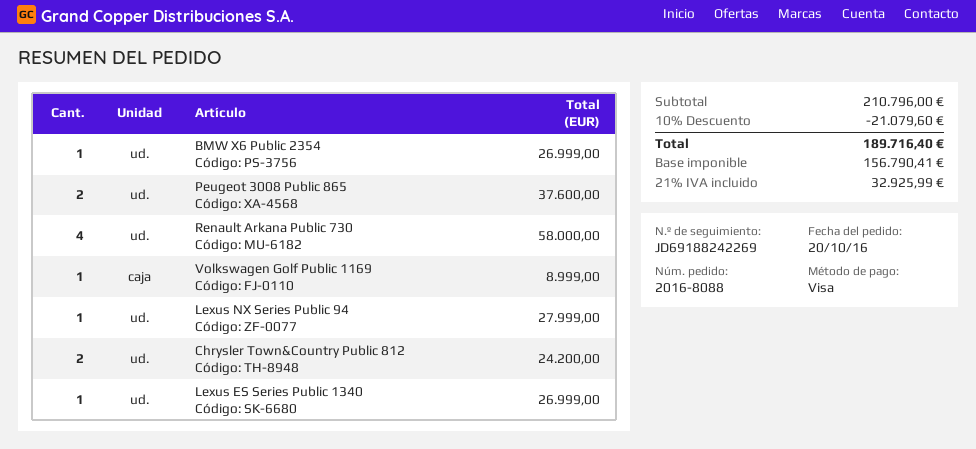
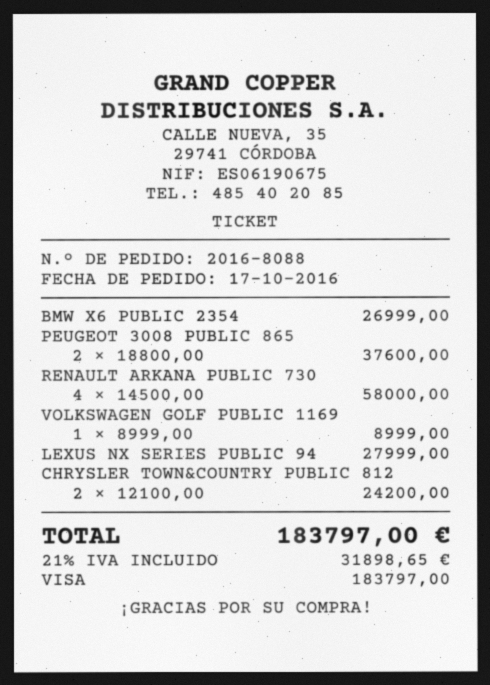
order date: 2016-10-20 -> 2016-10-17
Lexus ES Series Public 1340: 1 for 26999.00 -> none
discount: 10% = 21079.60 -> none
tax: 21% = 32925.99 -> 21% = 31898.65
total: 189716.40 -> 183797.00

